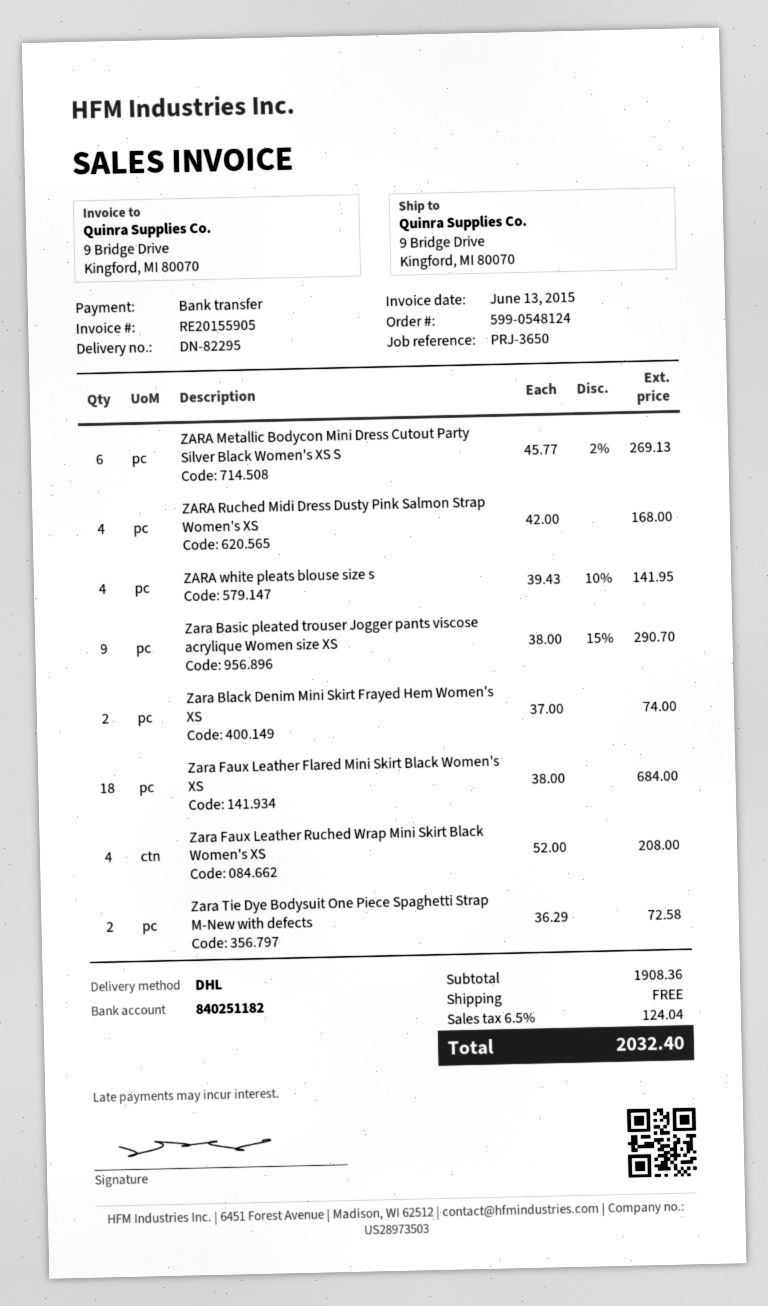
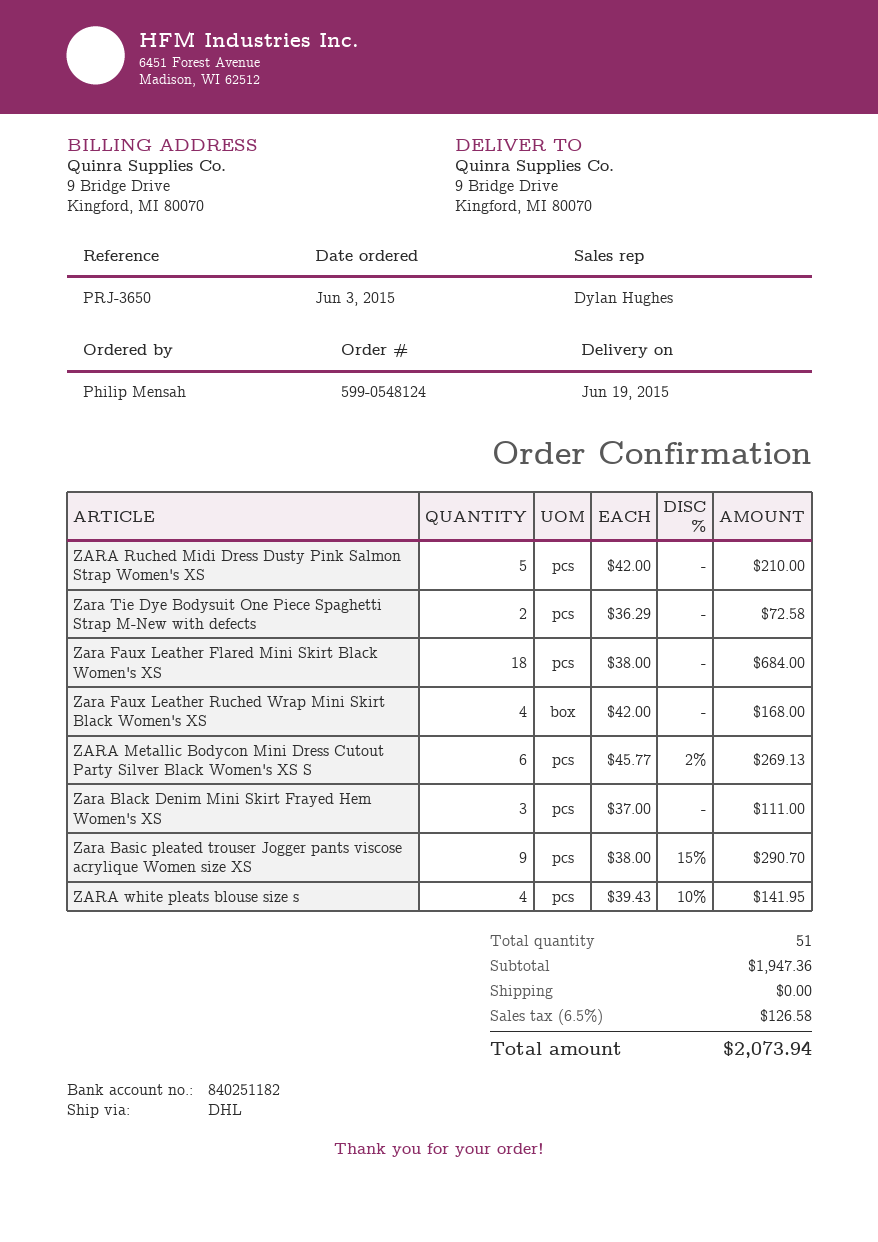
ZARA Ruched Midi Dress Dusty Pink Salmon Strap Women's XS: 4 x 42.00 = 168.00 -> 5 x 42.00 = 210.00
Zara Black Denim Mini Skirt Frayed Hem Women's XS: 2 x 37.00 = 74.00 -> 3 x 37.00 = 111.00
Zara Faux Leather Ruched Wrap Mini Skirt Black Women's XS: 4 x 52.00 = 208.00 -> 4 x 42.00 = 168.00
subtotal: 1908.36 -> 1947.36
tax: 6.5% = 124.04 -> 6.5% = 126.58
total: 2032.40 -> 2073.94

